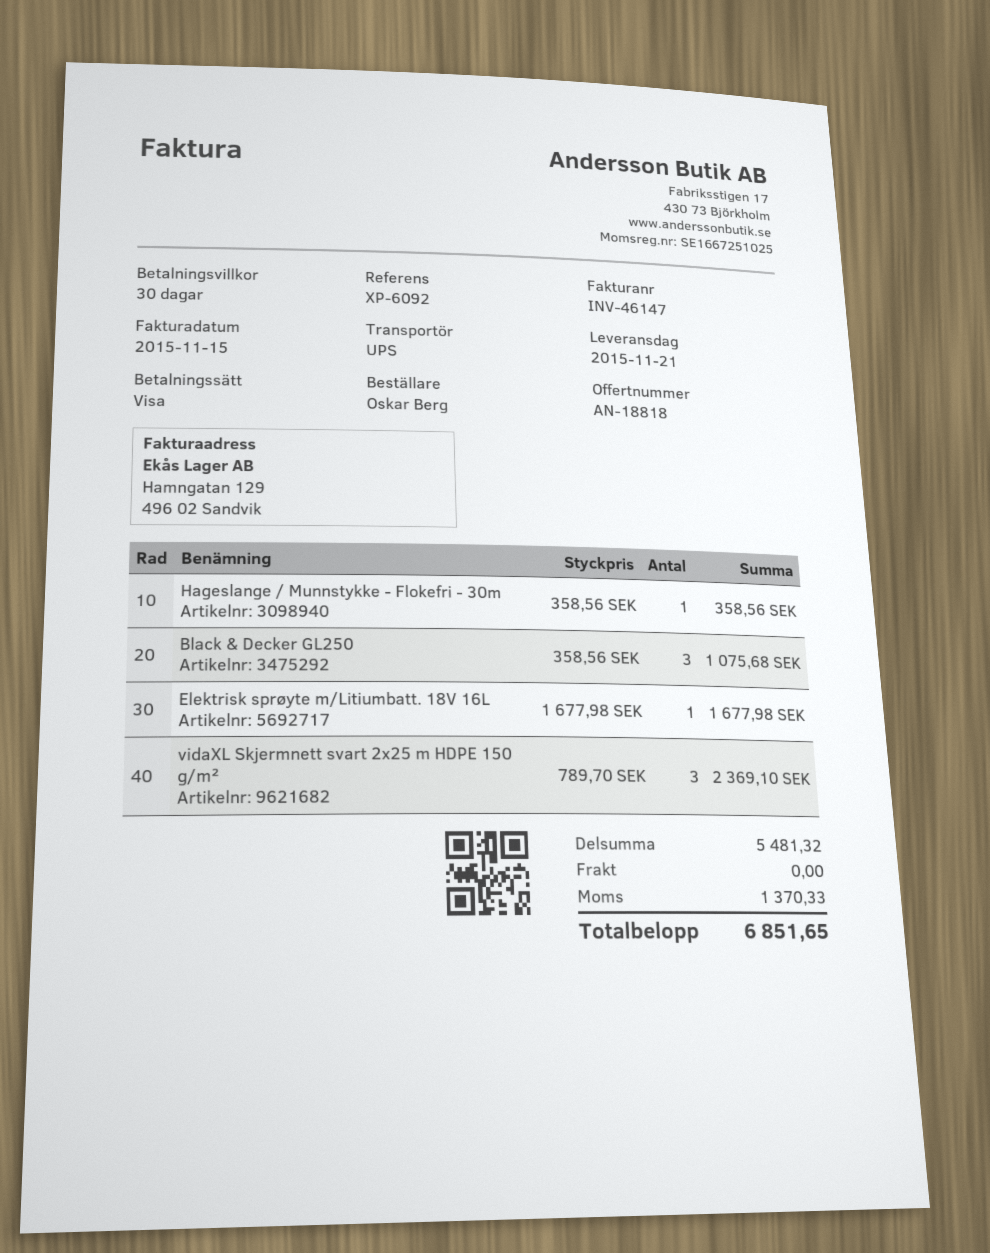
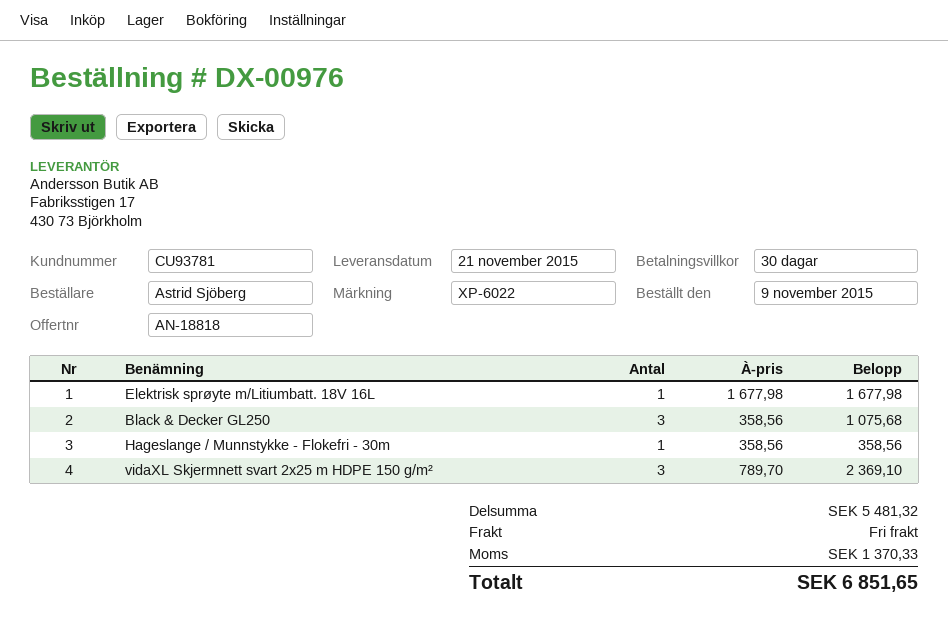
reference: XP-6092 -> XP-6022
ordered by: Oskar Berg -> Astrid Sjöberg

